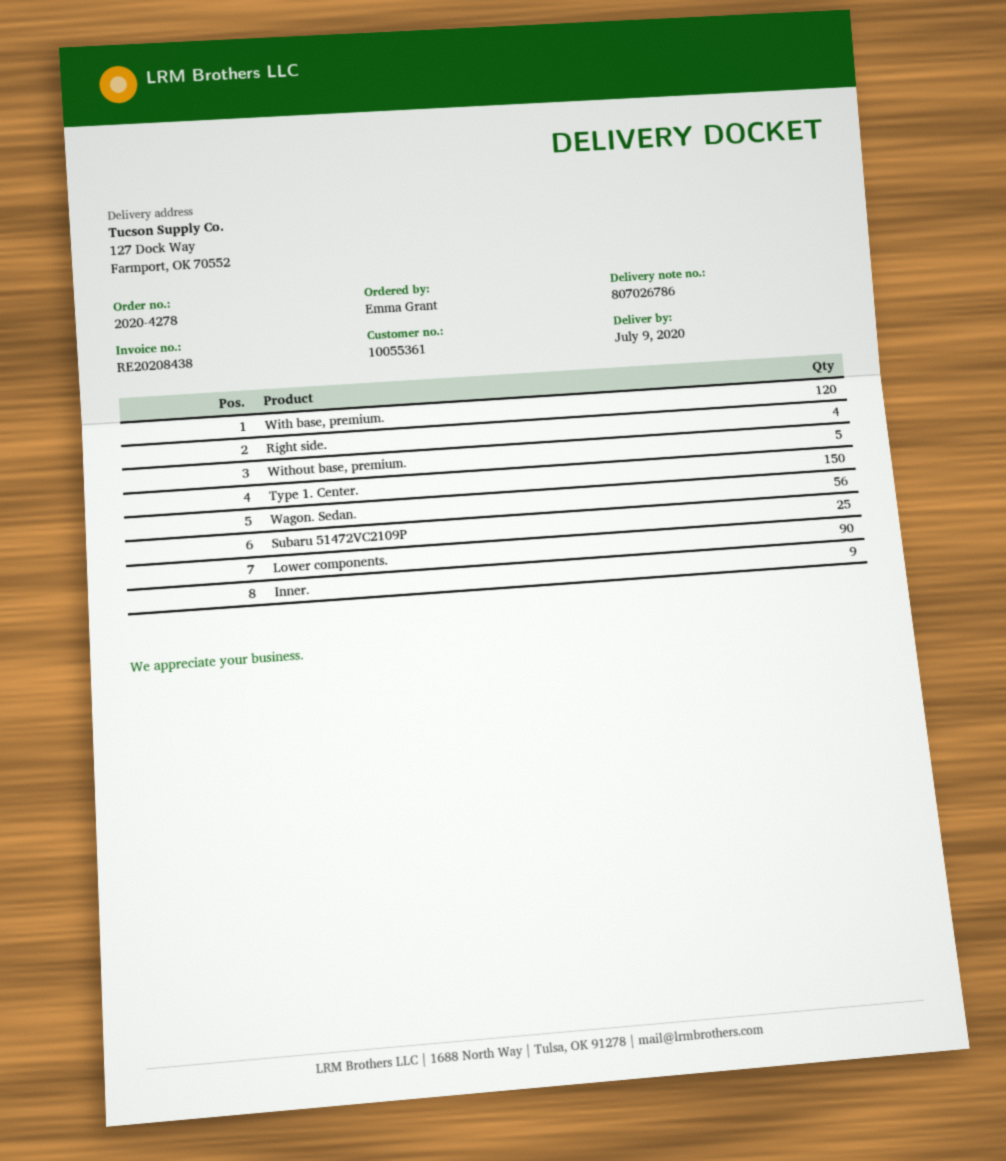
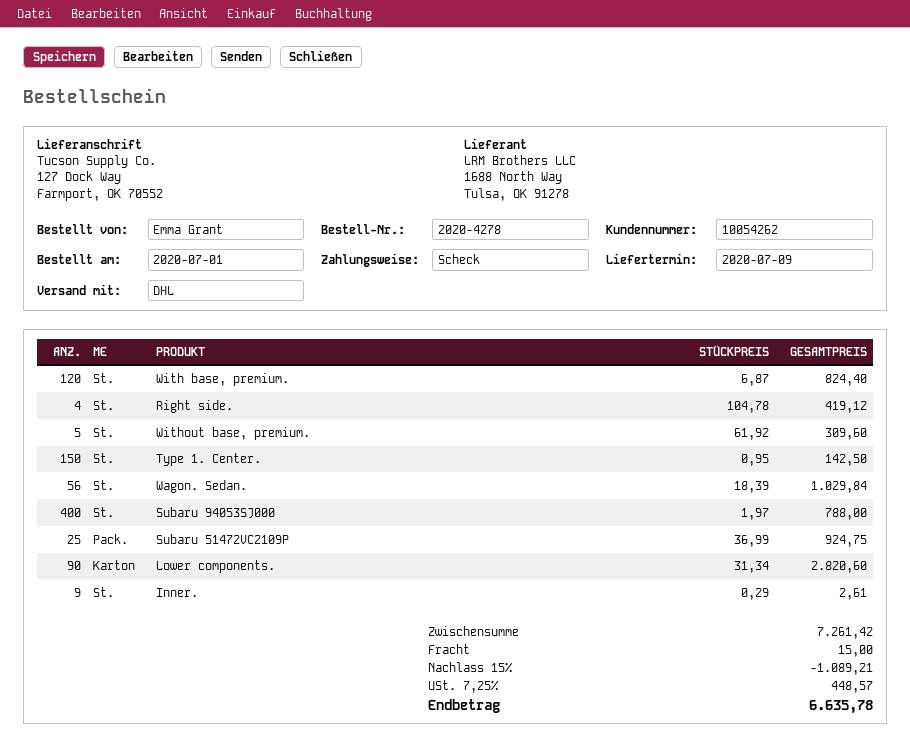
customer number: 10055361 -> 10054262
Subaru 94053SJ000: none -> 400

